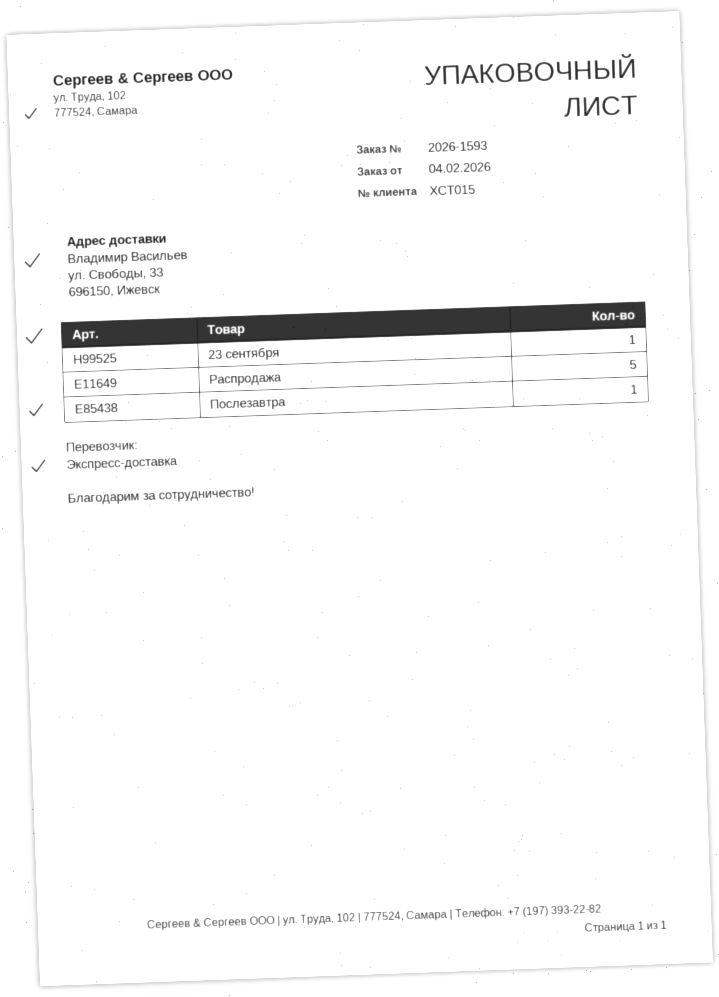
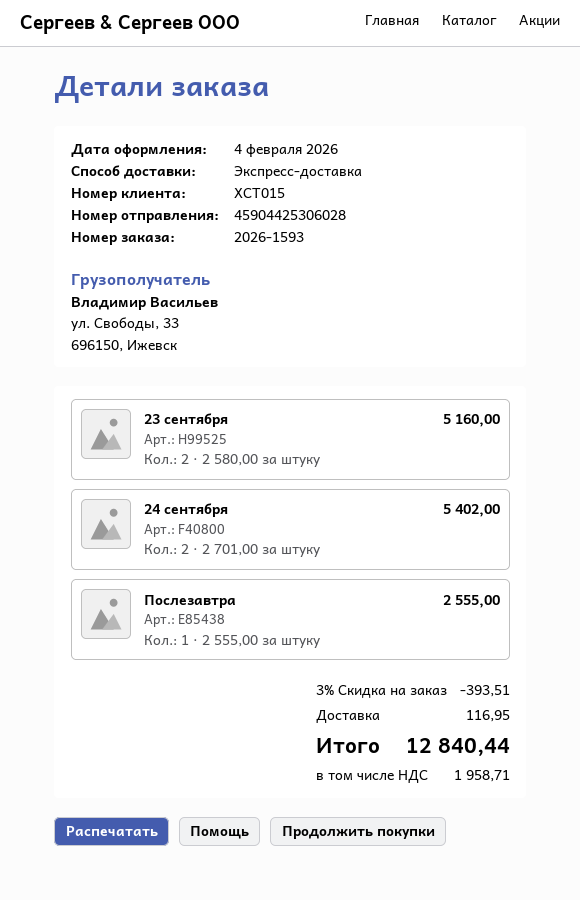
23 сентября: 1 -> 2
Распродажа: 5 -> none
24 сентября: none -> 2

